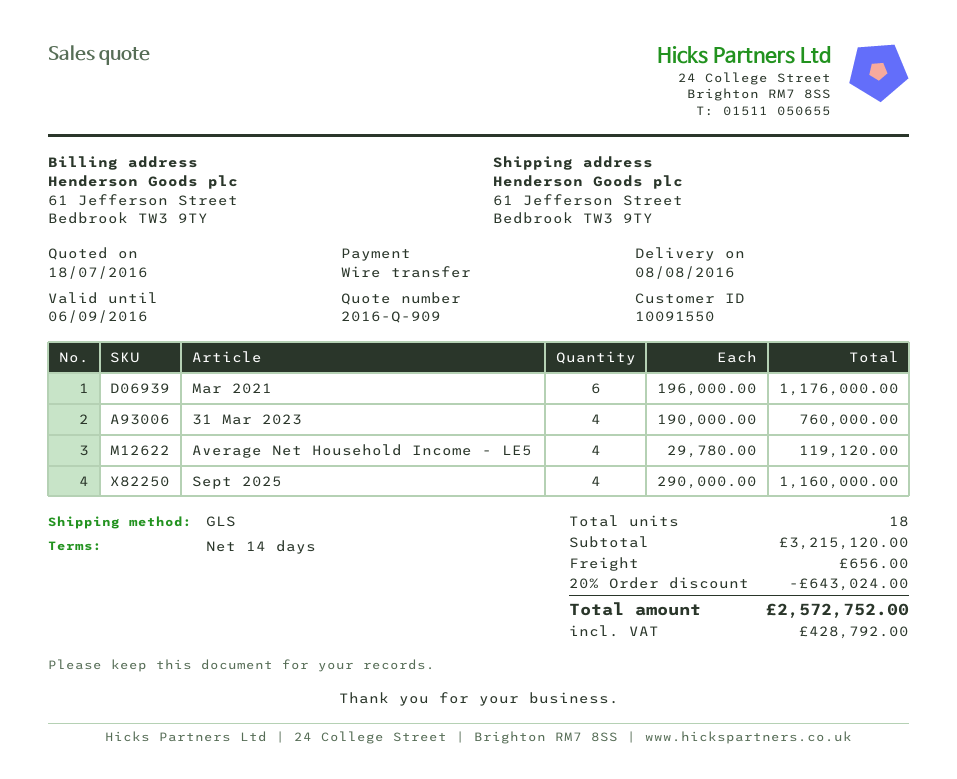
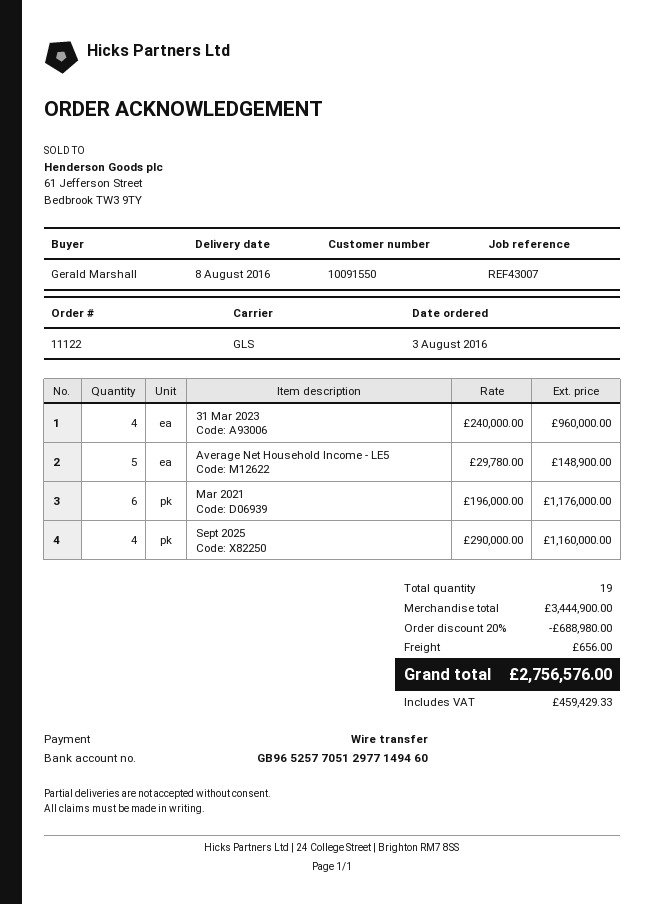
31 Mar 2023: 4 x 190000.00 = 760000.00 -> 4 x 240000.00 = 960000.00
Average Net Household Income - LE5: 4 x 29780.00 = 119120.00 -> 5 x 29780.00 = 148900.00
total quantity: 18 -> 19
subtotal: 3215120.00 -> 3444900.00
discount: 20% = 643024.00 -> 20% = 688980.00
tax: 428792.00 -> 459429.33
total: 2572752.00 -> 2756576.00

